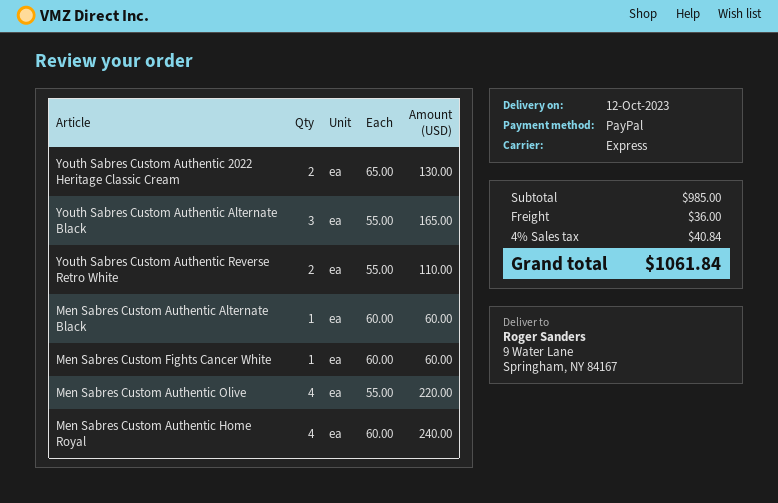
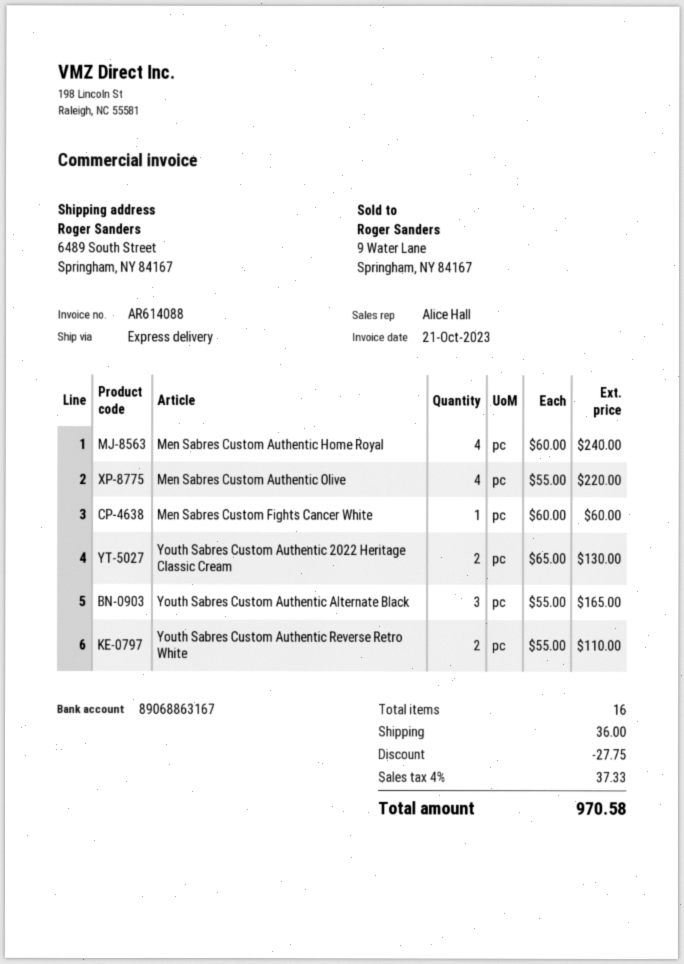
ship to: 9 Water Lane, Springham, NY 84167 -> 6489 South Street, Springham, NY 84167
Men Sabres Custom Authentic Alternate Black: 1 x 60.00 = 60.00 -> none
discount: none -> 27.75
tax: 4% = 40.84 -> 4% = 37.33
total: 1061.84 -> 970.58

